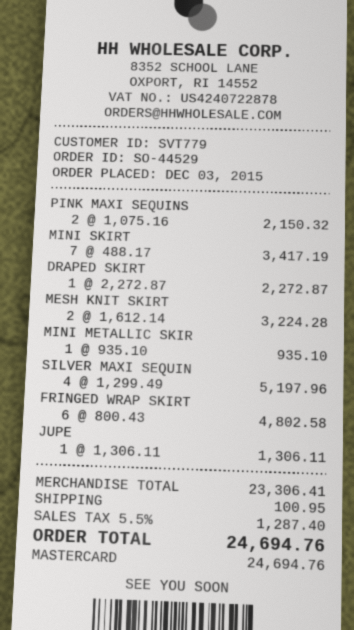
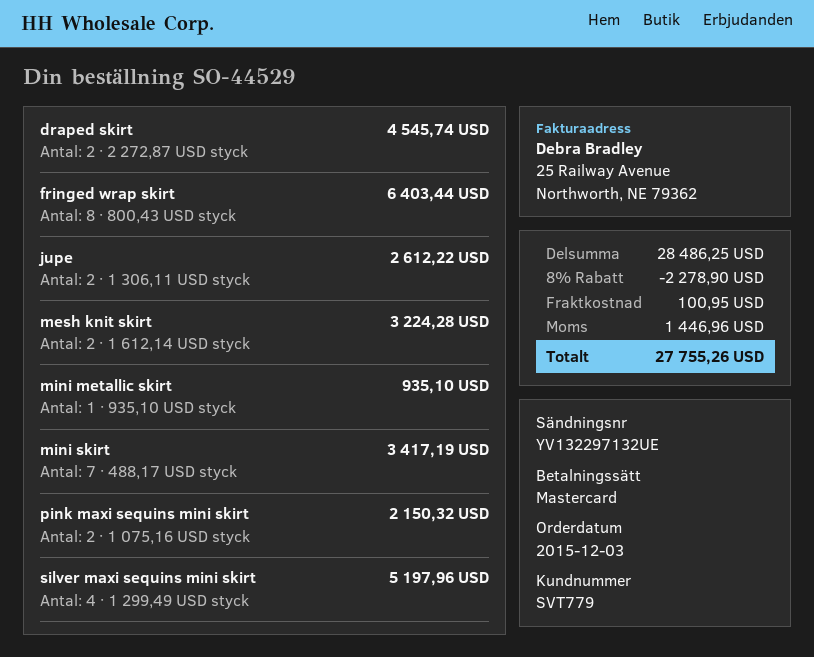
DRAPED SKIRT: 1 x 2272.87 = 2272.87 -> 2 x 2272.87 = 4545.74
FRINGED WRAP SKIRT: 6 x 800.43 = 4802.58 -> 8 x 800.43 = 6403.44
JUPE: 1 x 1306.11 = 1306.11 -> 2 x 1306.11 = 2612.22
subtotal: 23306.41 -> 28486.25
discount: none -> 8% = 2278.90
tax: 1287.40 -> 1446.96
total: 24694.76 -> 27755.26

